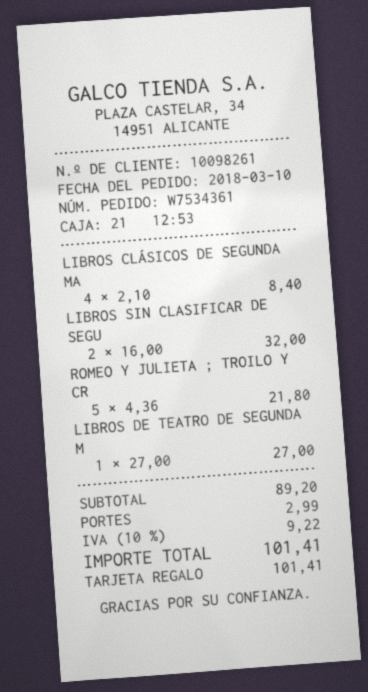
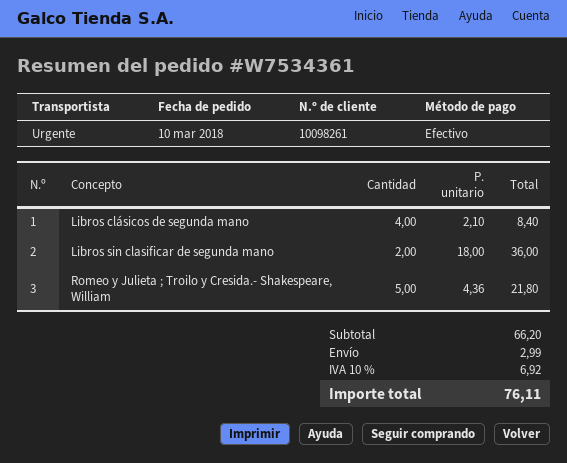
payment method: gift card -> cash
LIBROS SIN CLASIFICAR DE SEGU: 2 x 16.00 = 32.00 -> 2 x 18.00 = 36.00
LIBROS DE TEATRO DE SEGUNDA M: 1 x 27.00 = 27.00 -> none
subtotal: 89.20 -> 66.20
tax: 10% = 9.22 -> 10% = 6.92
total: 101.41 -> 76.11

